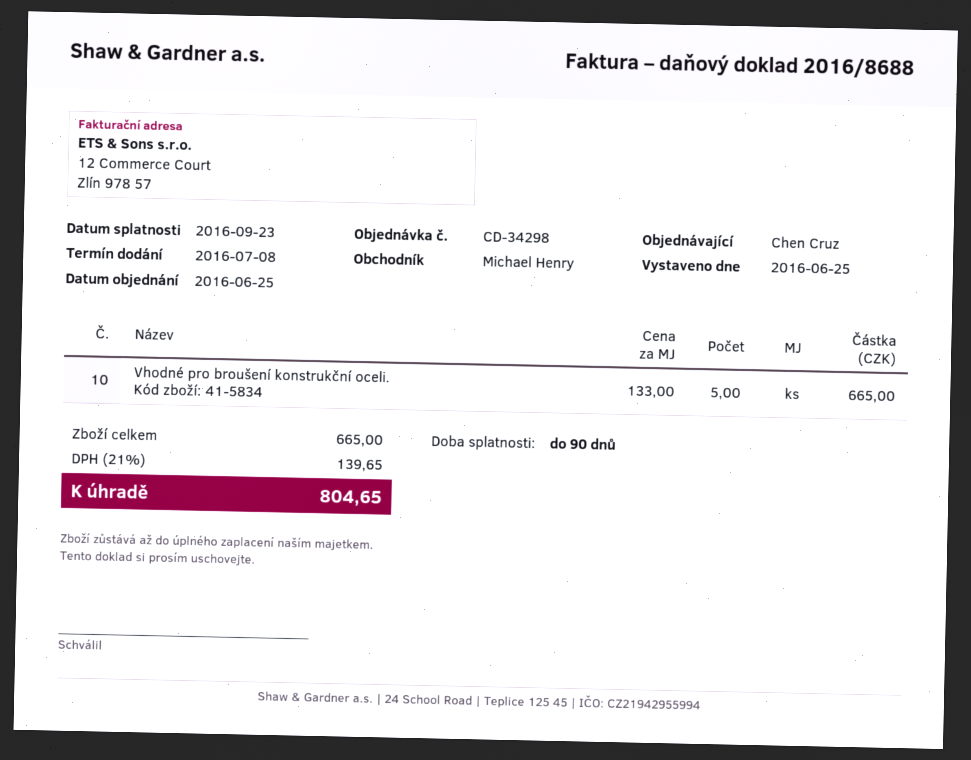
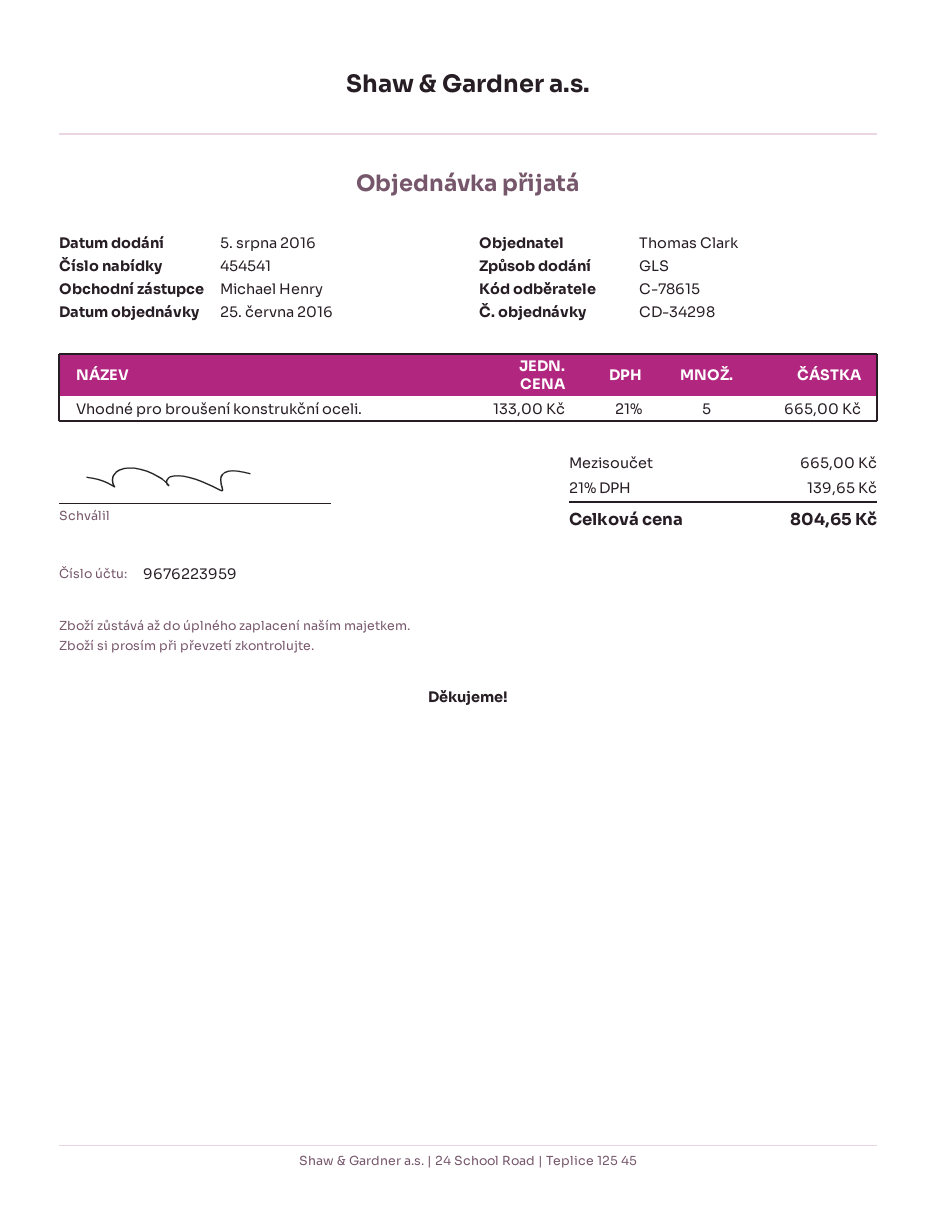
delivery date: 2016-07-08 -> 2016-08-05
ordered by: Chen Cruz -> Thomas Clark

